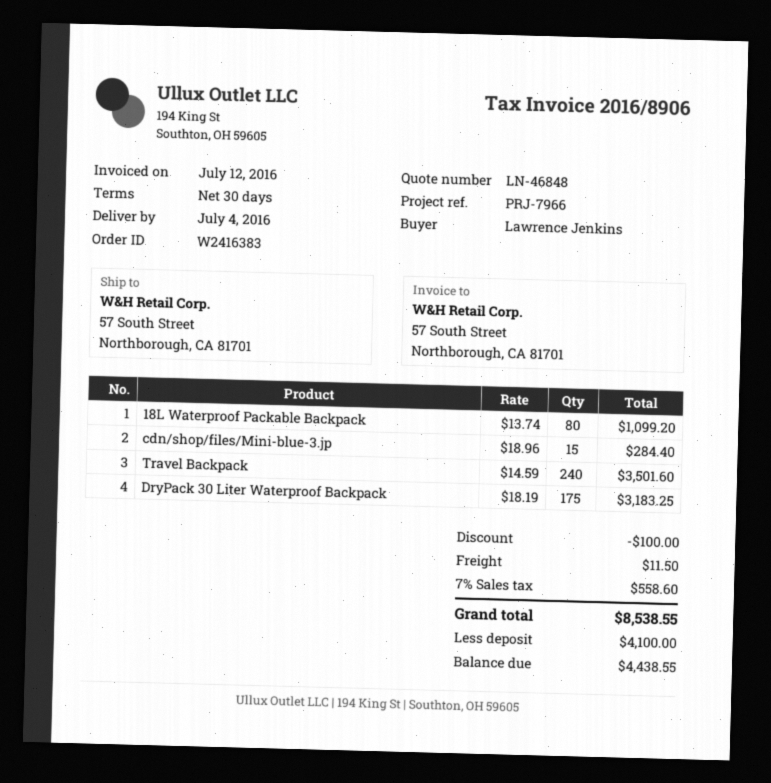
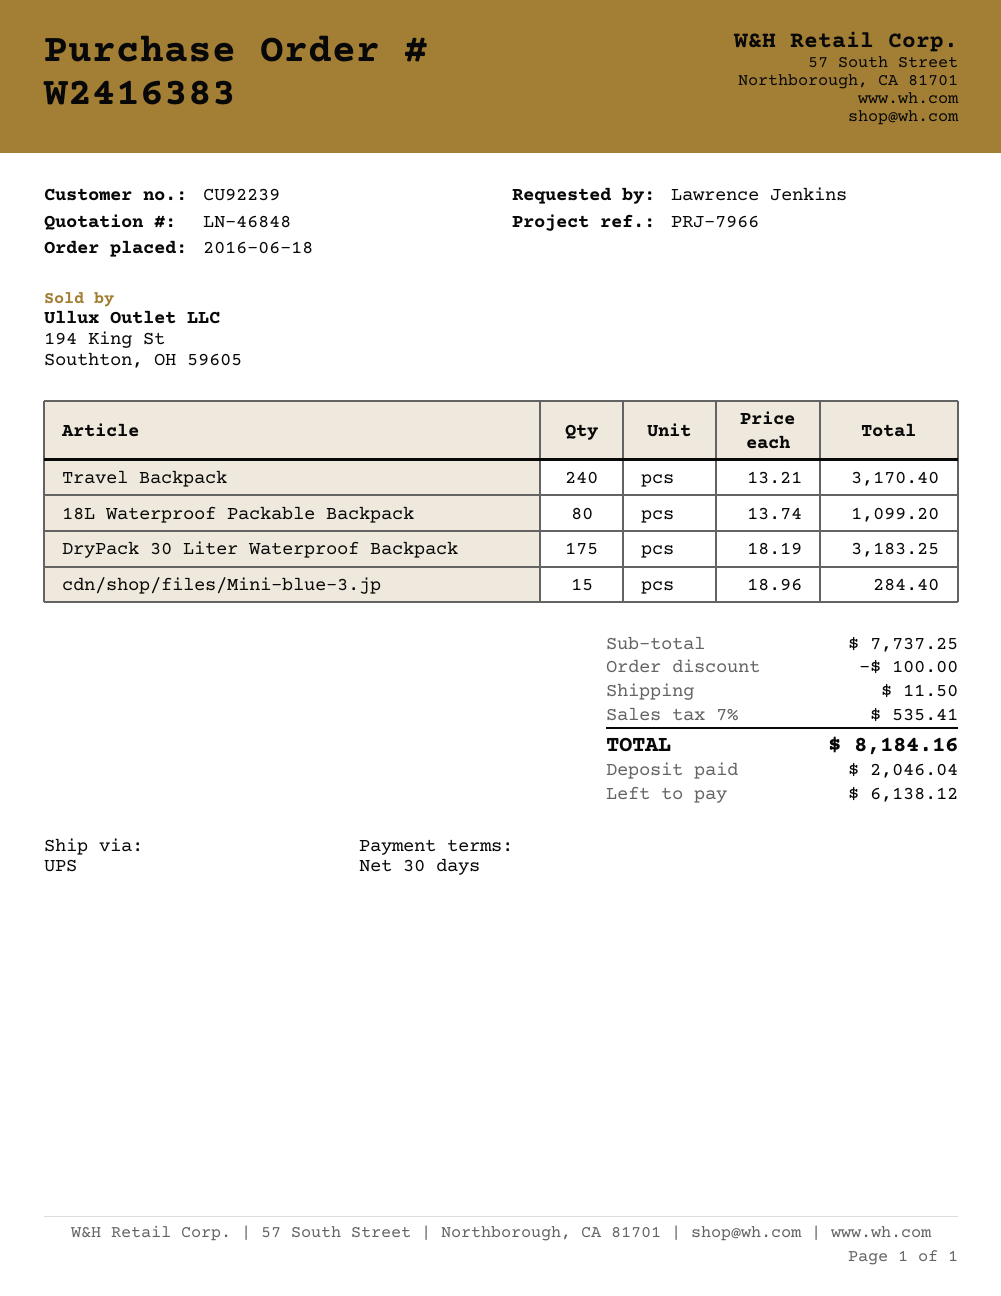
Travel Backpack: 240 x 14.59 = 3501.60 -> 240 x 13.21 = 3170.40
tax: 7% = 558.60 -> 7% = 535.41
total: 8538.55 -> 8184.16
deposit: 4100.00 -> 2046.04
balance: 4438.55 -> 6138.12

